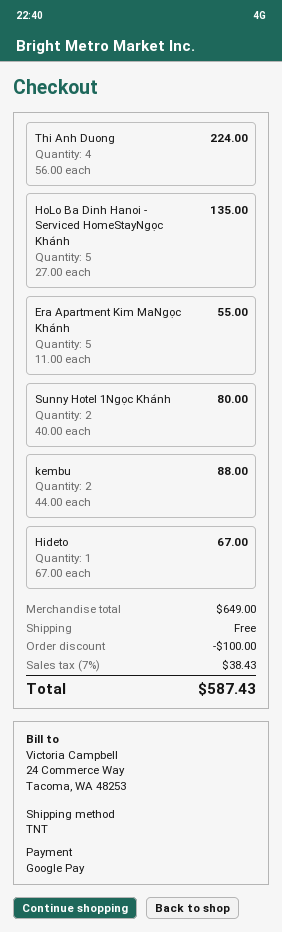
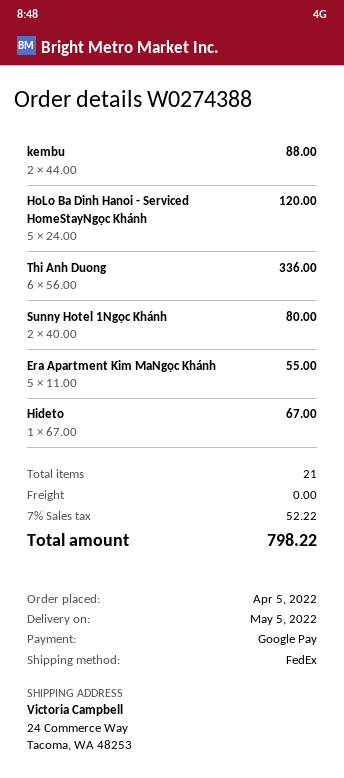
shipping method: TNT -> FedEx
Thi Anh Duong: 4 x 56.00 = 224.00 -> 6 x 56.00 = 336.00
HoLo Ba Dinh Hanoi - Serviced HomeStayNgọc Khánh: 5 x 27.00 = 135.00 -> 5 x 24.00 = 120.00
discount: 100.00 -> none
tax: 7% = 38.43 -> 7% = 52.22
total: 587.43 -> 798.22

